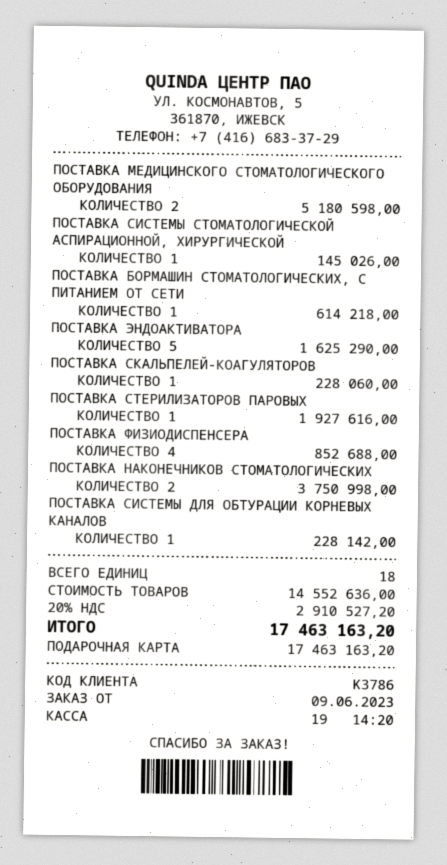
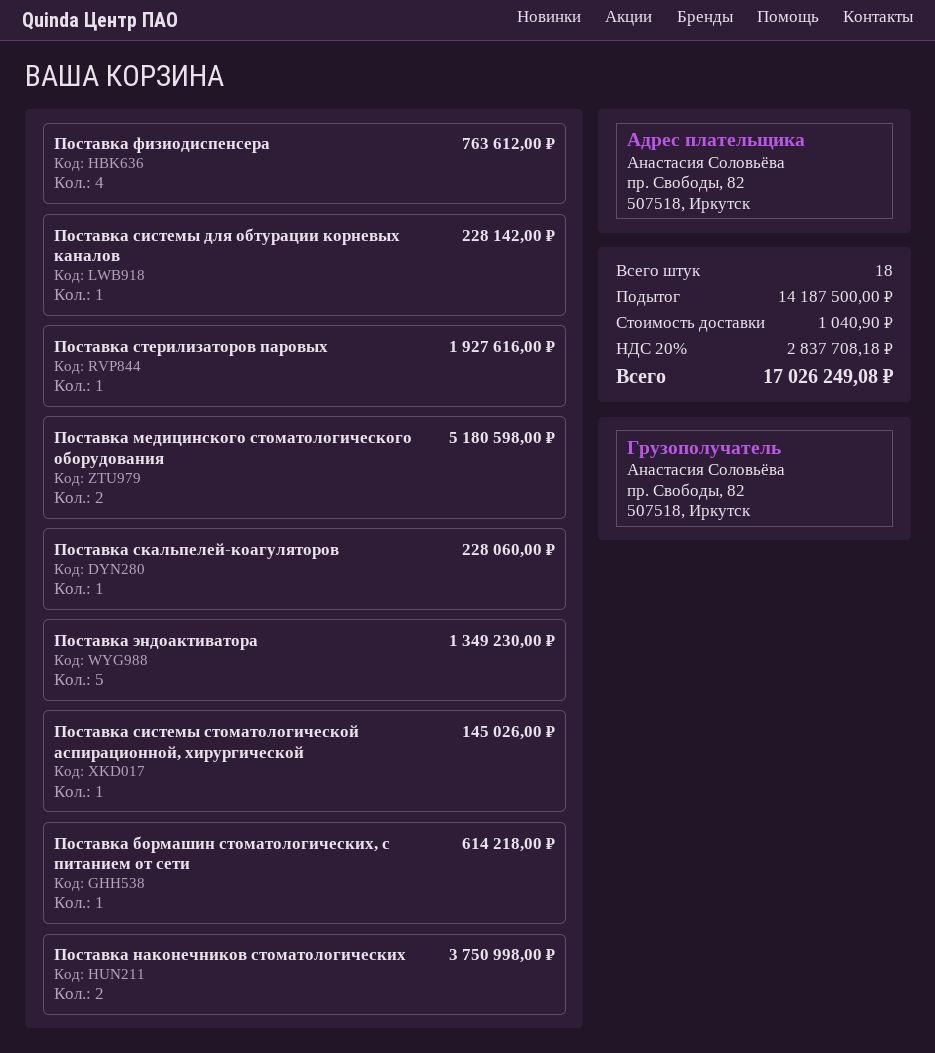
ПОСТАВКА ЭНДОАКТИВАТОРА: 5 for 1625290.00 -> 5 for 1349230.00
ПОСТАВКА ФИЗИОДИСПЕНСЕРА: 4 for 852688.00 -> 4 for 763612.00
subtotal: 14552636.00 -> 14187500.00
shipping: none -> 1040.90
tax: 20% = 2910527.20 -> 20% = 2837708.18
total: 17463163.20 -> 17026249.08

